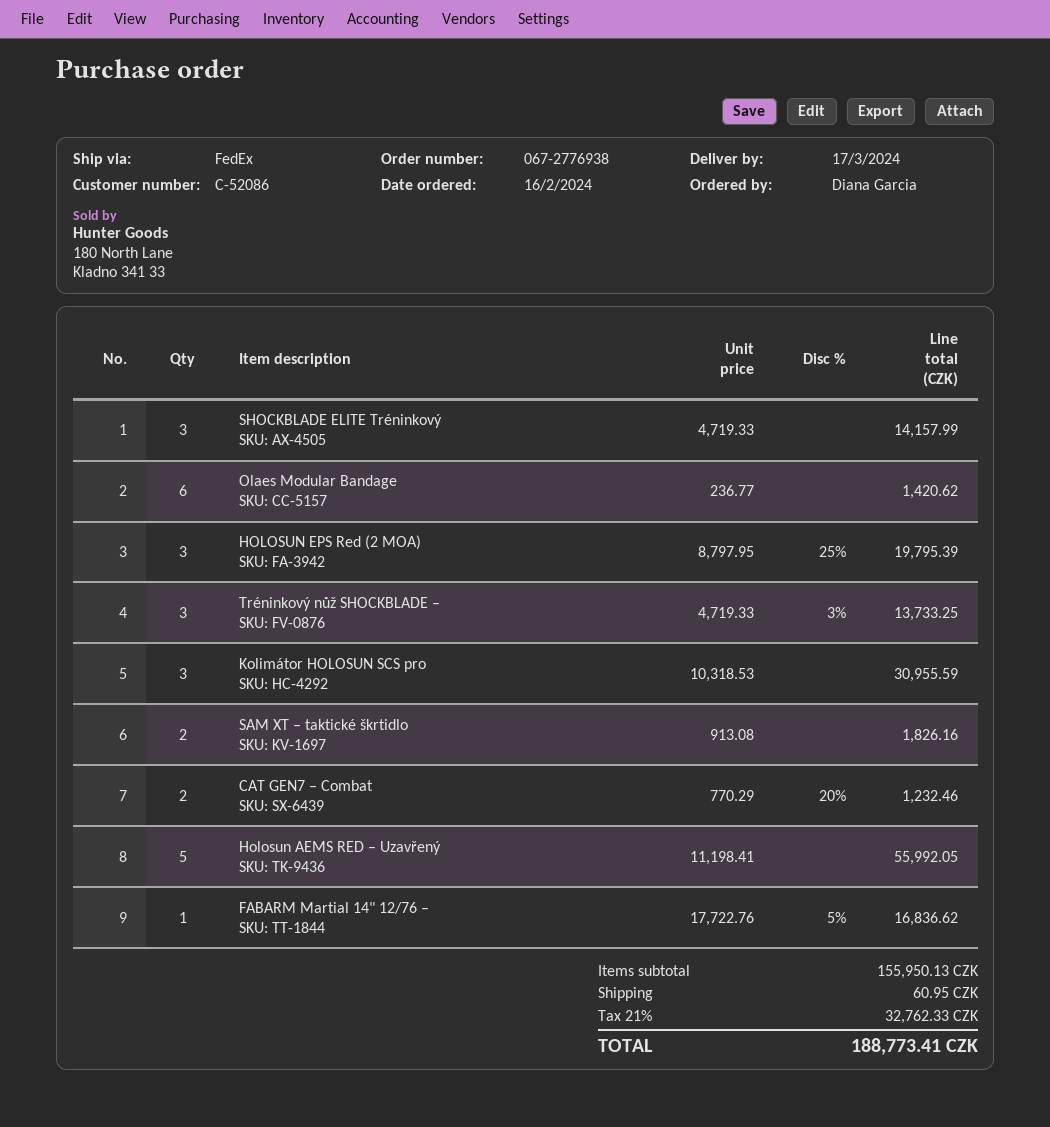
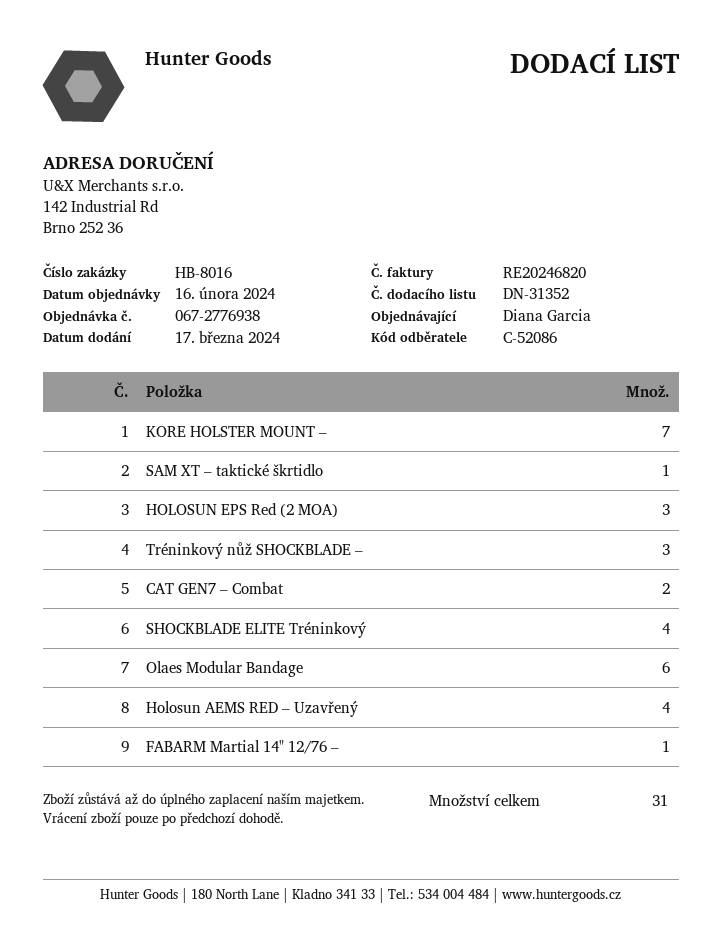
SHOCKBLADE ELITE Tréninkový: 3 -> 4
Kolimátor HOLOSUN SCS pro: 3 -> none
SAM XT – taktické škrtidlo: 2 -> 1
Holosun AEMS RED – Uzavřený: 5 -> 4
KORE HOLSTER MOUNT –: none -> 7

